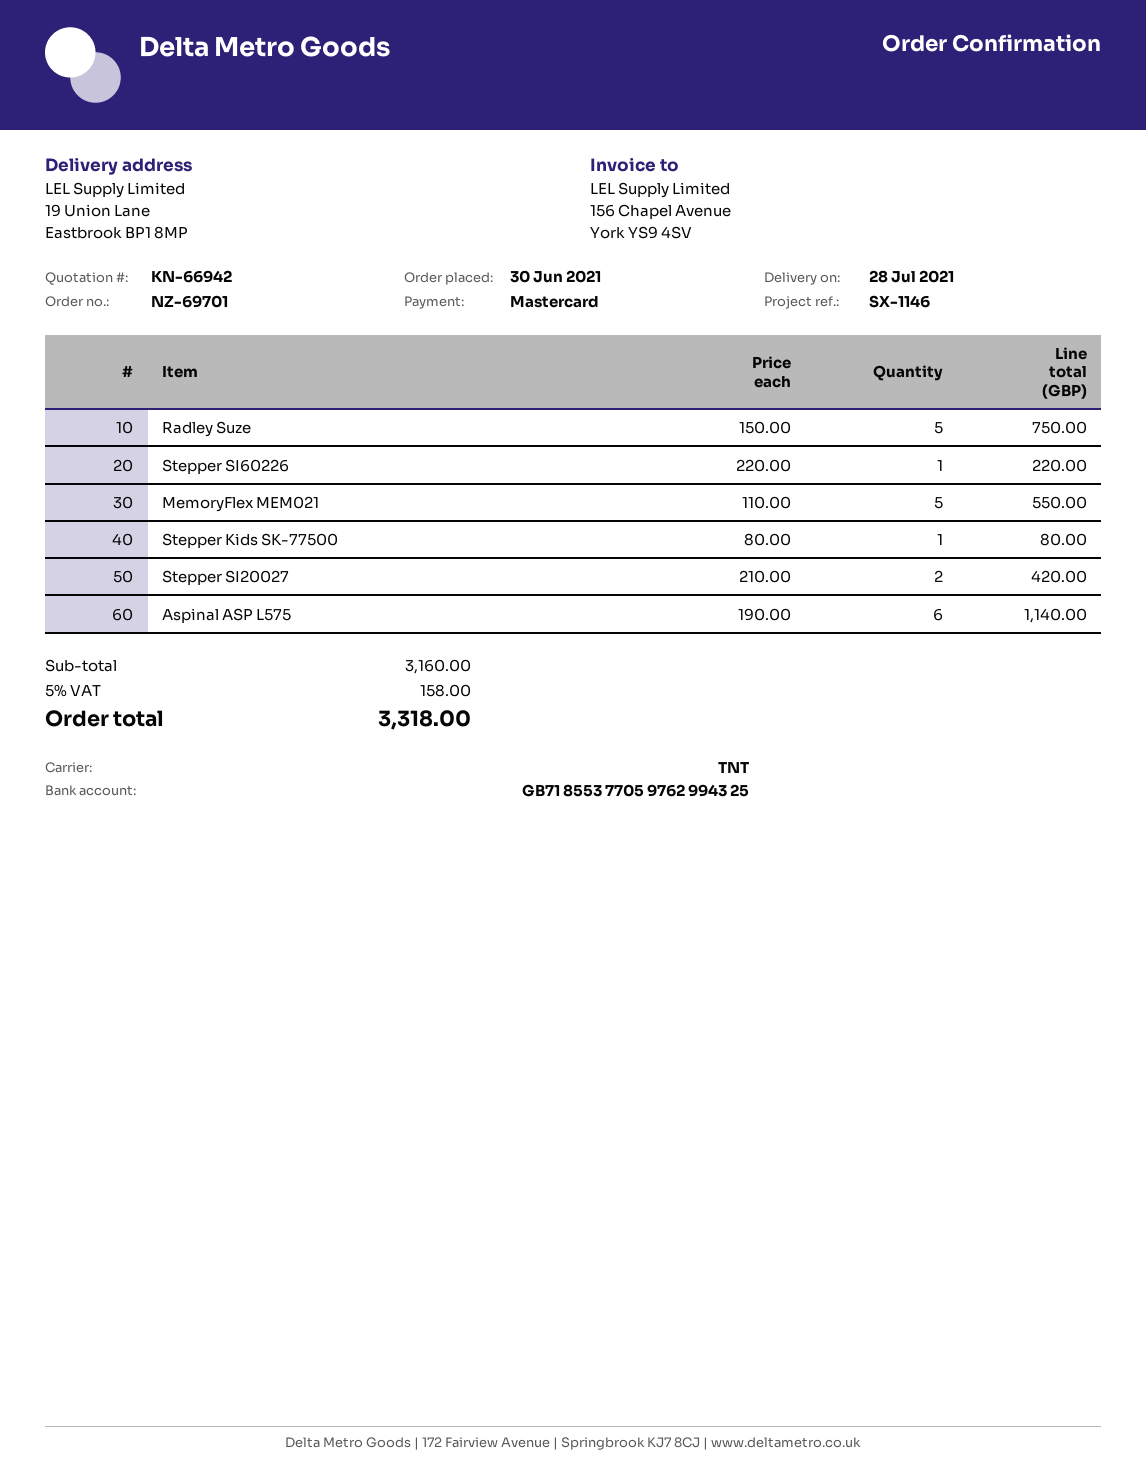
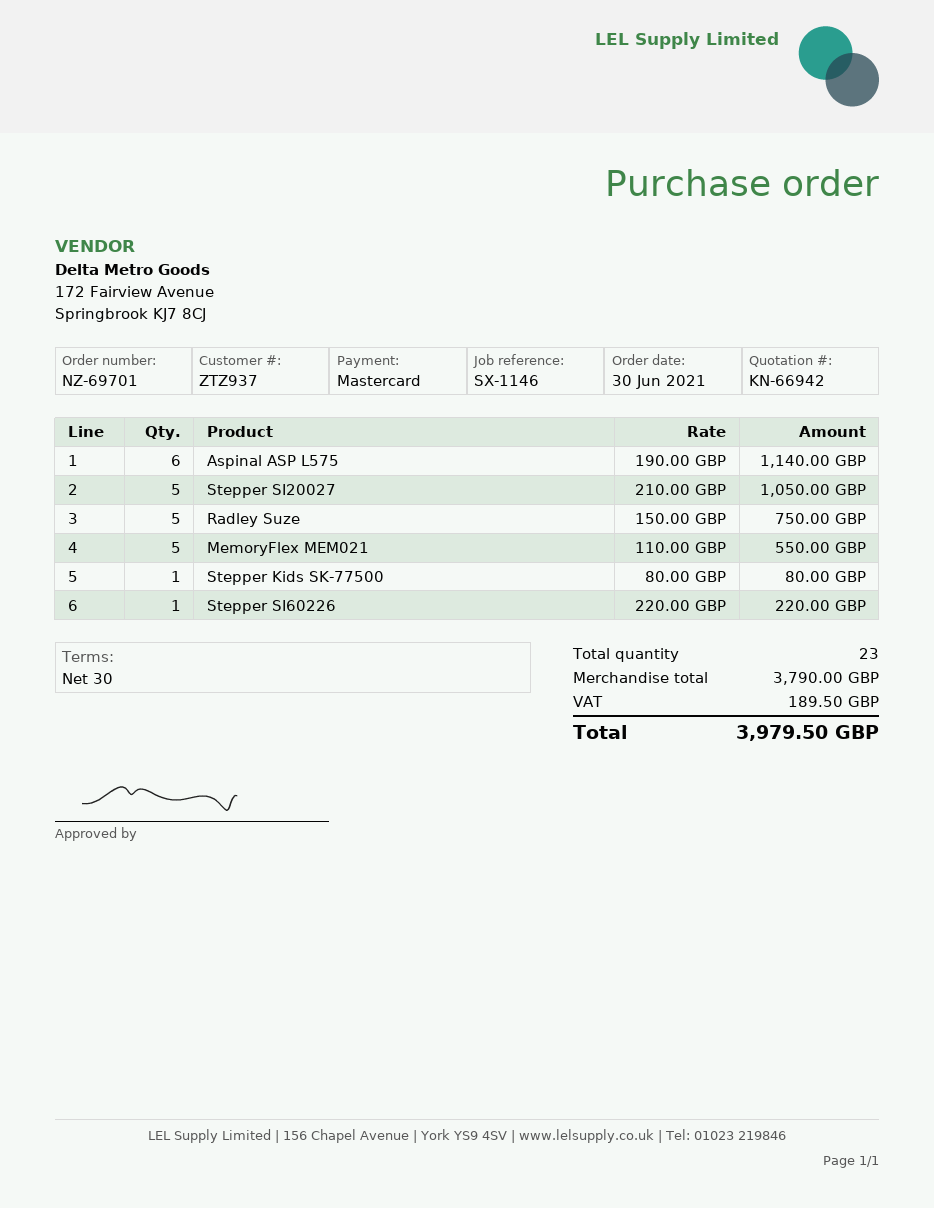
Stepper SI20027: 2 x 210.00 = 420.00 -> 5 x 210.00 = 1050.00
subtotal: 3160.00 -> 3790.00
tax: 158.00 -> 189.50
total: 3318.00 -> 3979.50

